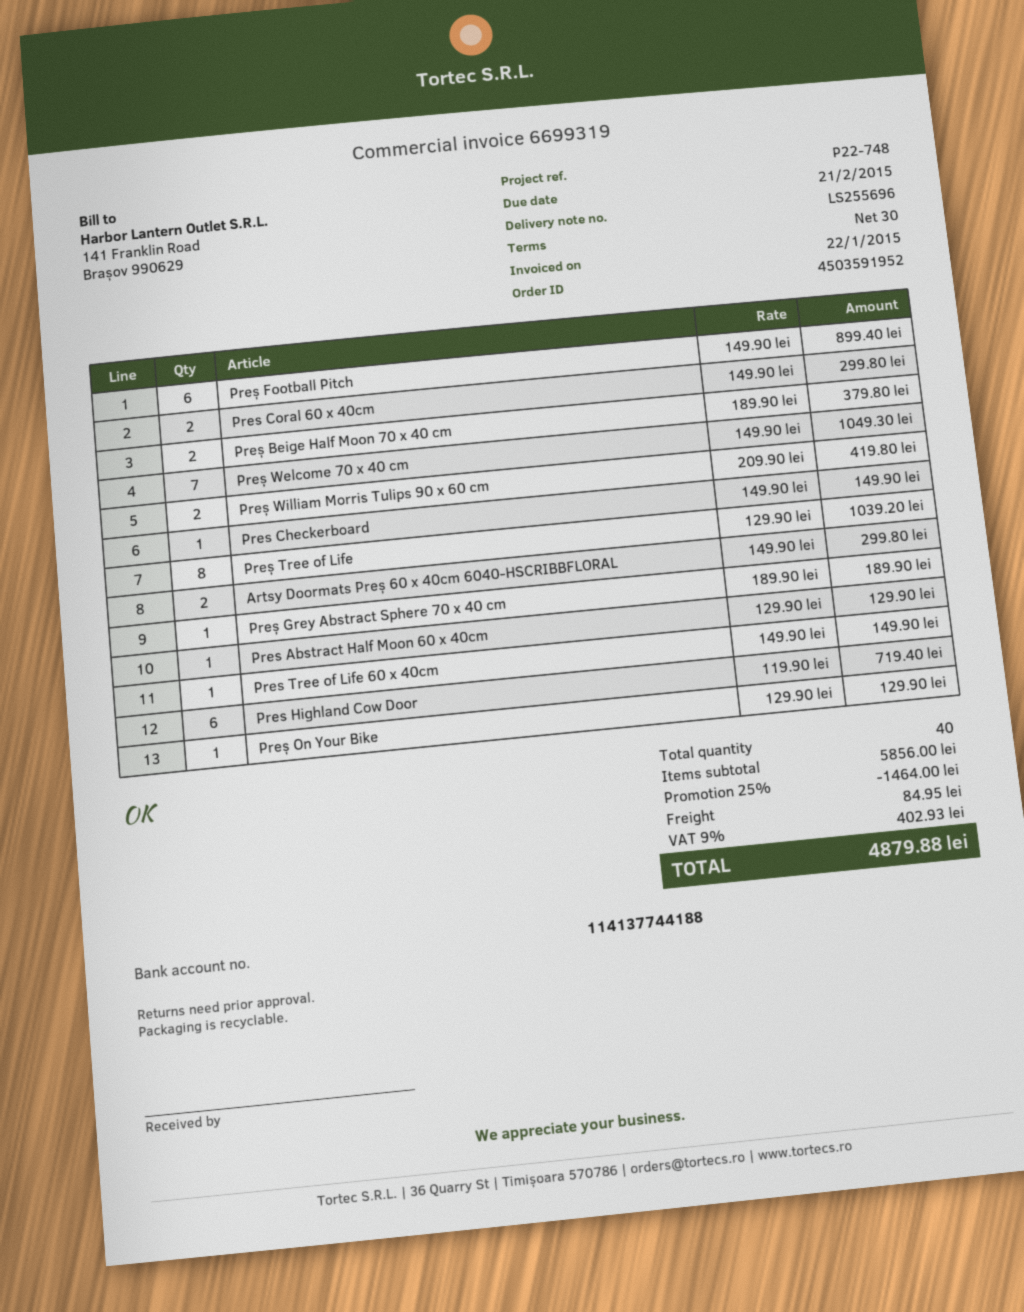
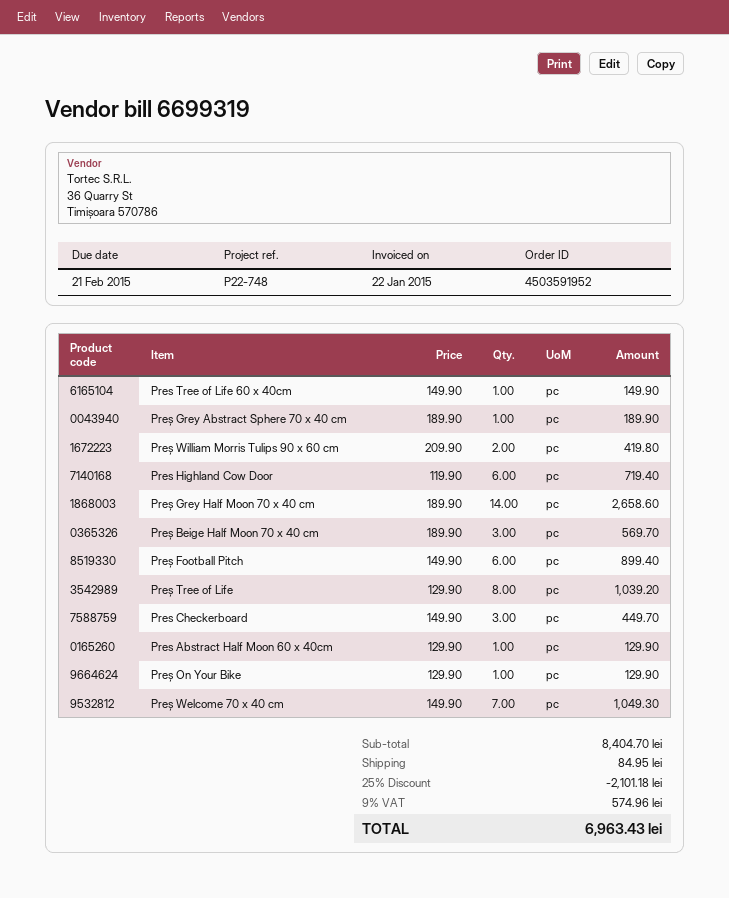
Pres Coral 60 x 40cm: 2 x 149.90 = 299.80 -> none
Preș Beige Half Moon 70 x 40 cm: 2 x 189.90 = 379.80 -> 3 x 189.90 = 569.70
Pres Checkerboard: 1 x 149.90 = 149.90 -> 3 x 149.90 = 449.70
Artsy Doormats Preș 60 x 40cm 6040-HSCRIBBFLORAL: 2 x 149.90 = 299.80 -> none
Preș Grey Half Moon 70 x 40 cm: none -> 14 x 189.90 = 2658.60
subtotal: 5856.00 -> 8404.70
discount: 25% = 1464.00 -> 25% = 2101.18
tax: 9% = 402.93 -> 9% = 574.96
total: 4879.88 -> 6963.43

